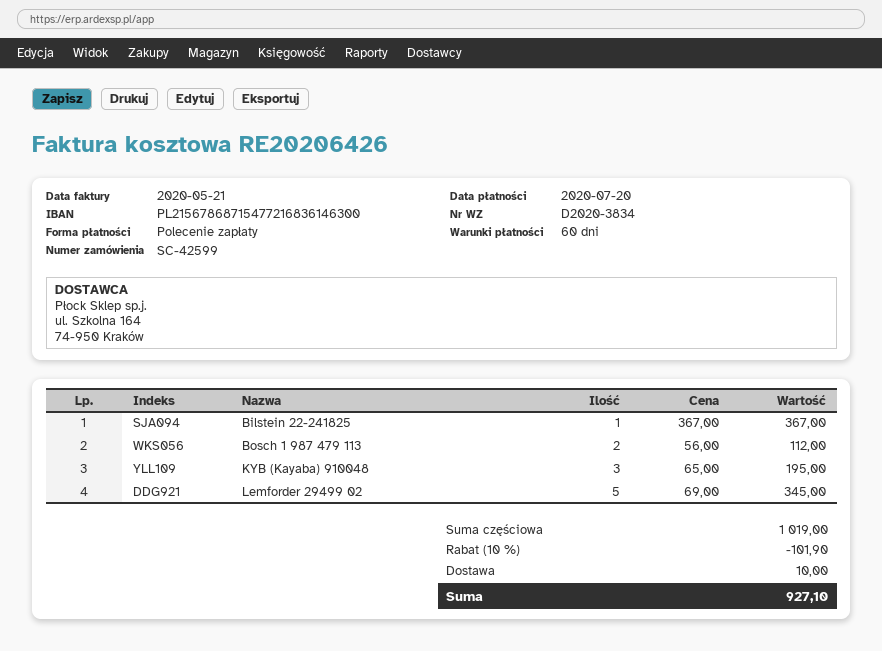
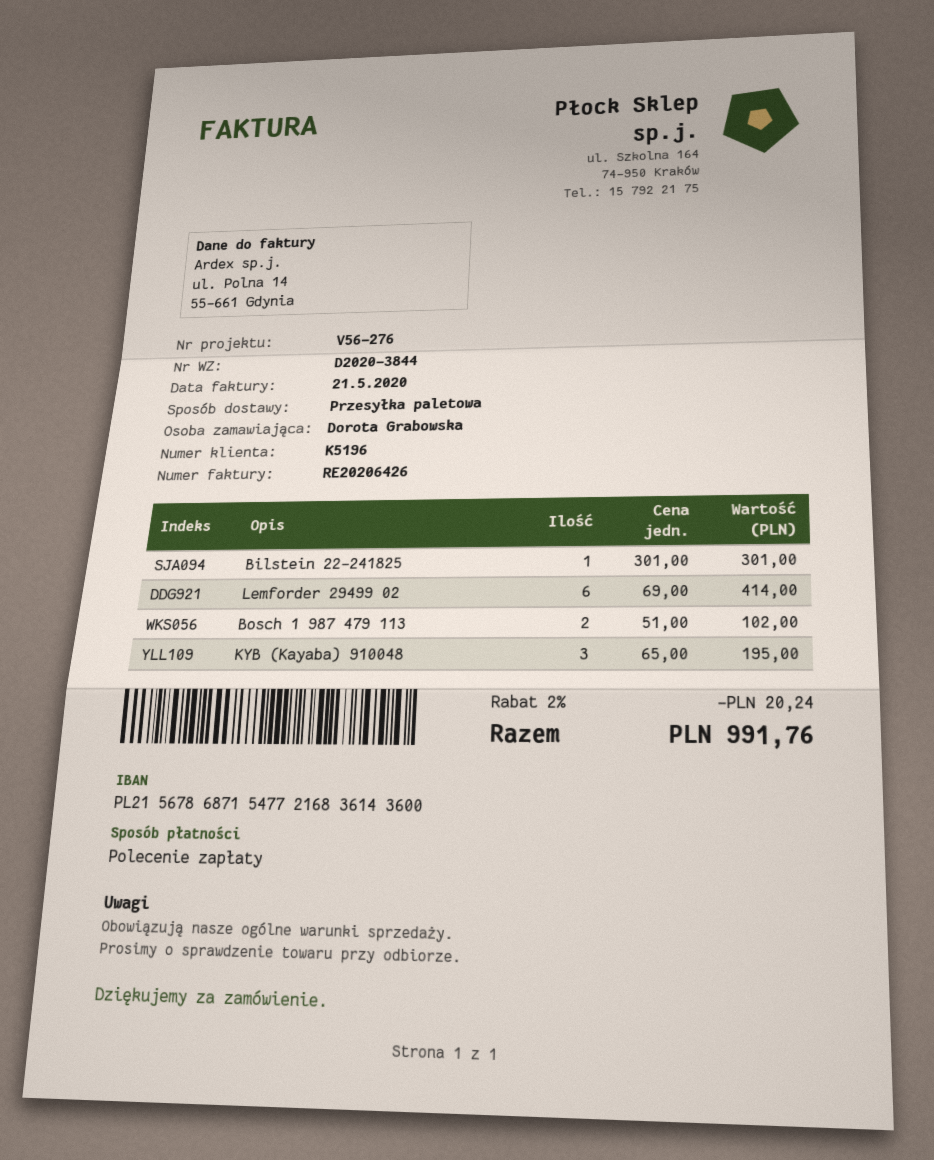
delivery note number: D2020-3834 -> D2020-3844
bank account: PL21567868715477216836146300 -> PL21567868715477216836143600
Bilstein 22-241825: 1 x 367.00 = 367.00 -> 1 x 301.00 = 301.00
Bosch 1 987 479 113: 2 x 56.00 = 112.00 -> 2 x 51.00 = 102.00
Lemforder 29499 02: 5 x 69.00 = 345.00 -> 6 x 69.00 = 414.00
discount: 10% = 101.90 -> 2% = 20.24
shipping: 10.00 -> none
total: 927.10 -> 991.76

